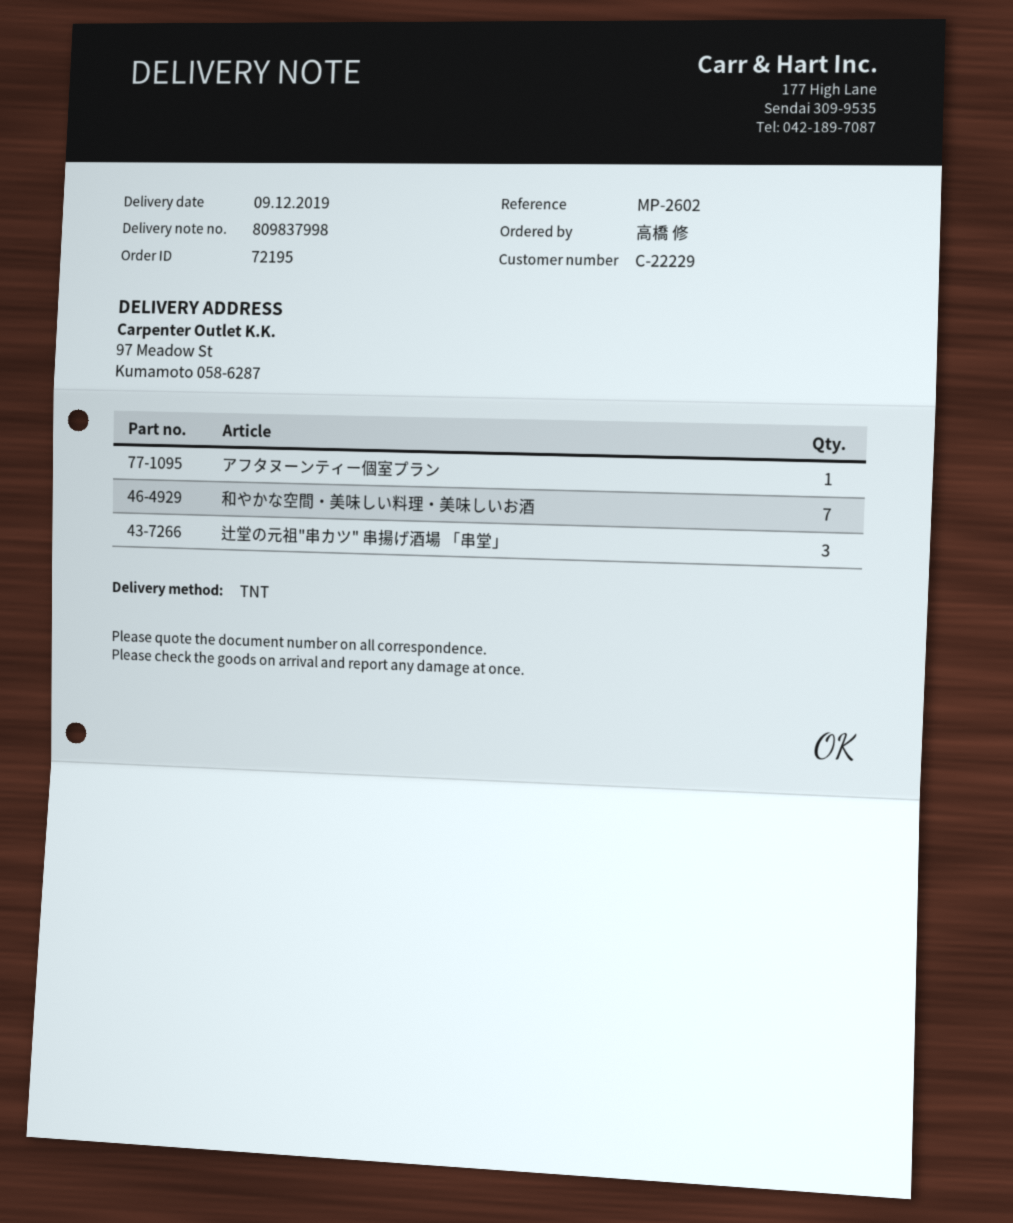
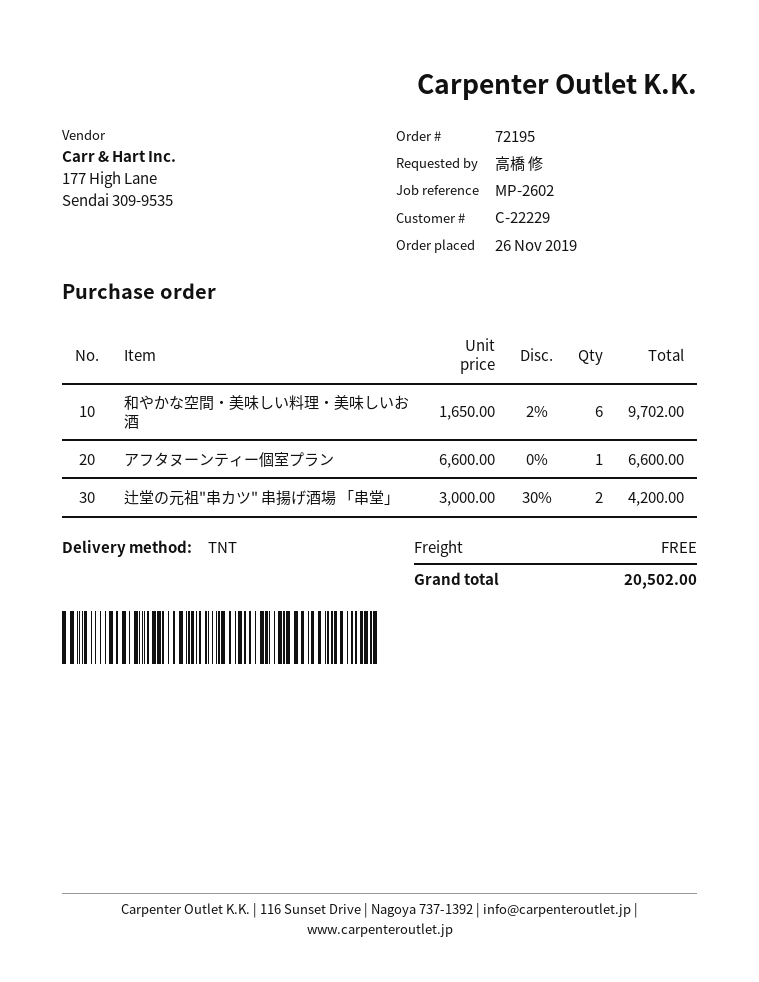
和やかな空間・美味しい料理・美味しいお酒: 7 -> 6
辻堂の元祖"串カツ" 串揚げ酒場 「串堂」: 3 -> 2

